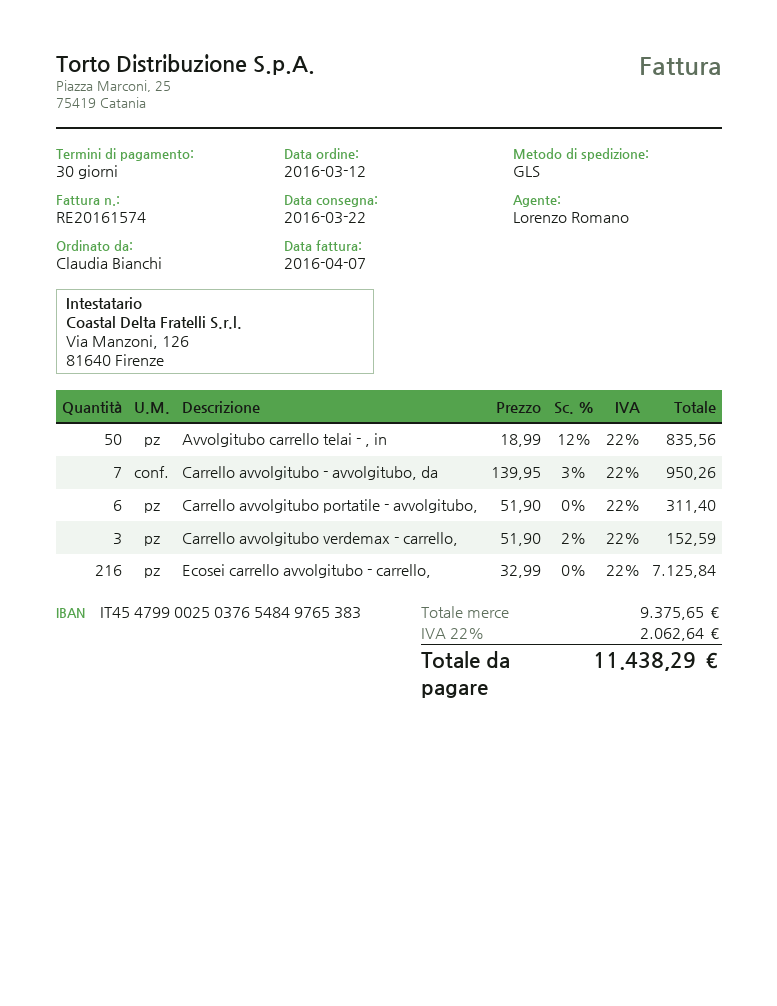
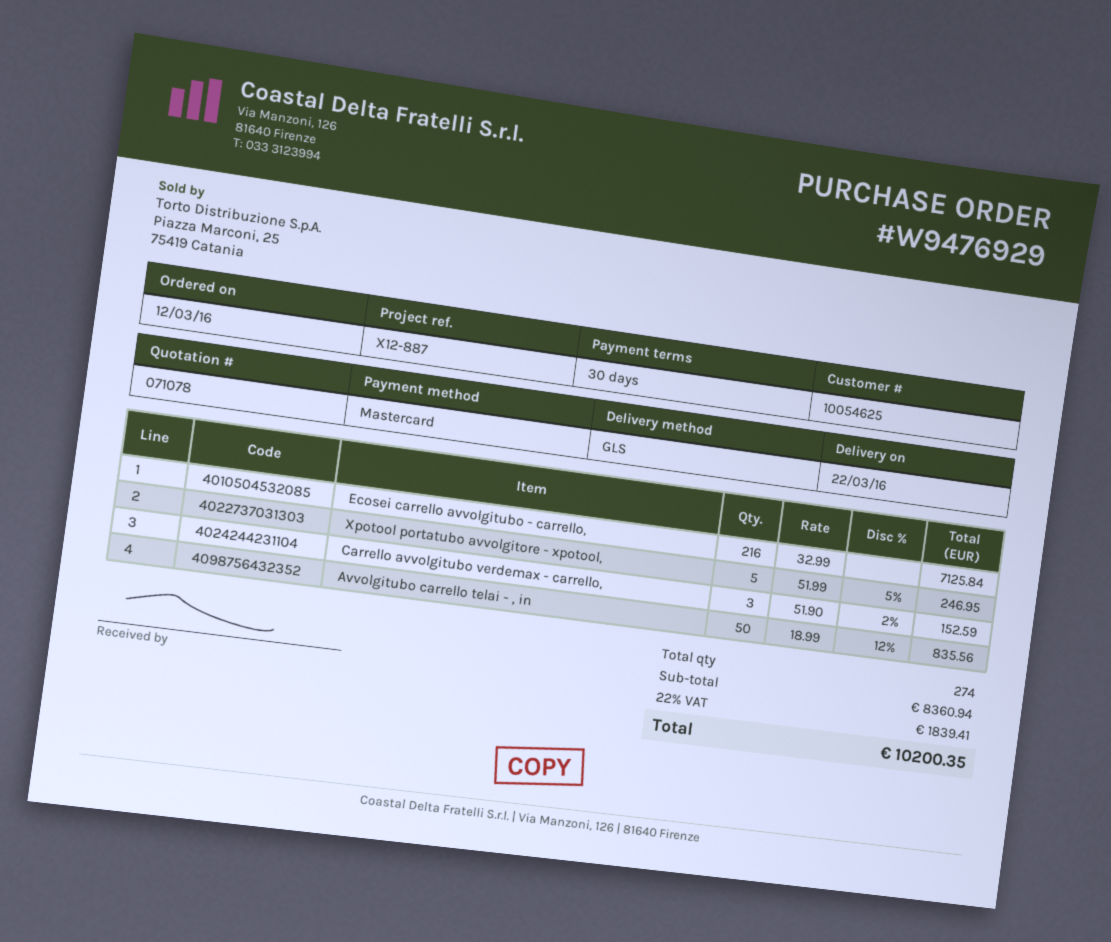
Carrello avvolgitubo - avvolgitubo, da: 7 x 139.95 - 3% = 950.26 -> none
Carrello avvolgitubo portatile - avvolgitubo,: 6 x 51.90 = 311.40 -> none
Xpotool portatubo avvolgitore - xpotool,: none -> 5 x 51.99 - 5% = 246.95
subtotal: 9375.65 -> 8360.94
tax: 22% = 2062.64 -> 22% = 1839.41
total: 11438.29 -> 10200.35

